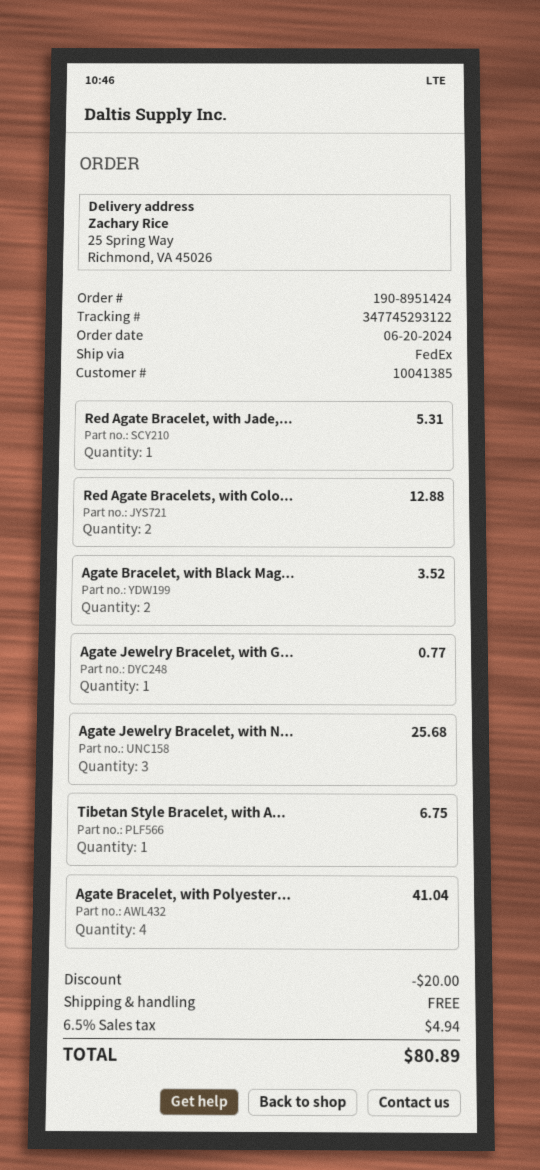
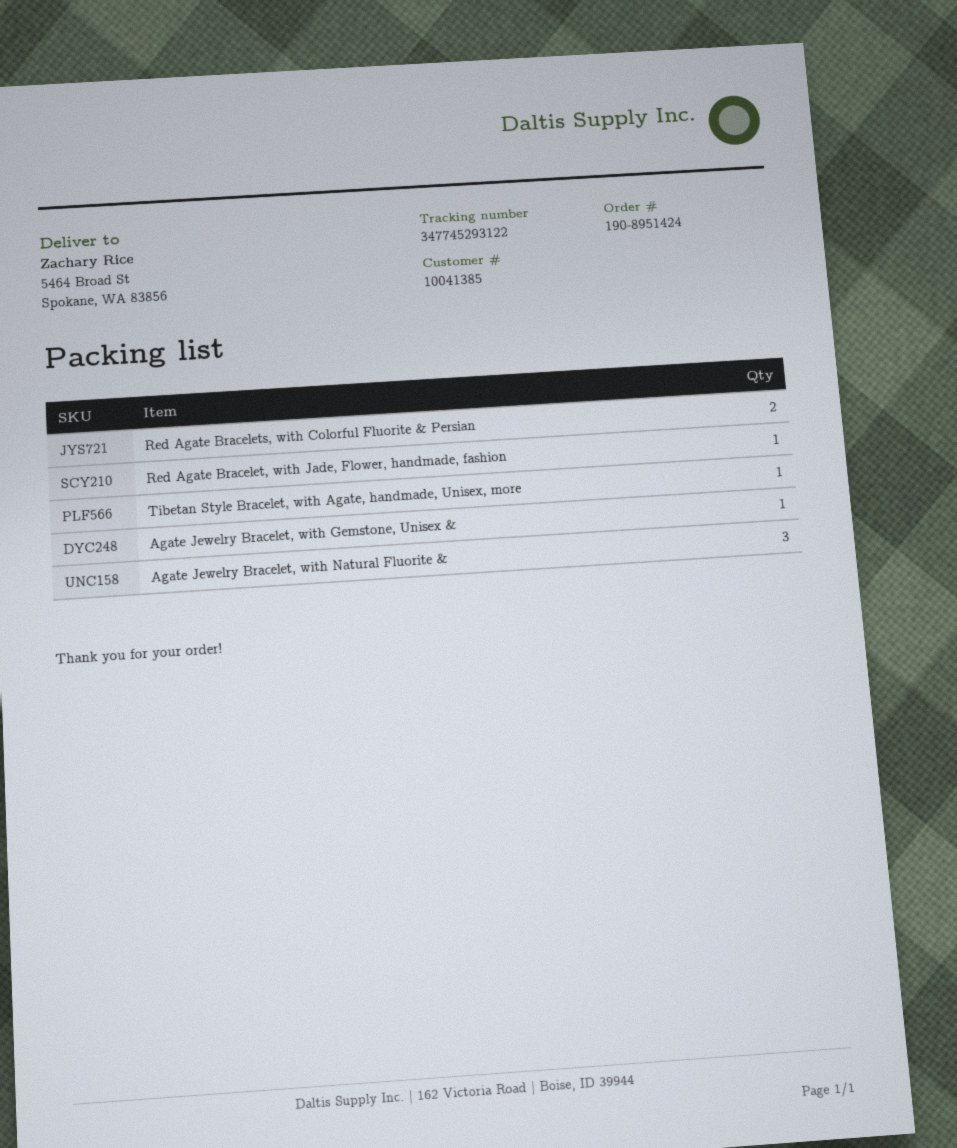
ship to: 25 Spring Way, Richmond, VA 45026 -> 5464 Broad St, Spokane, WA 83856
Agate Bracelet, with Black Mag...: 2 -> none
Agate Bracelet, with Polyester...: 4 -> none

